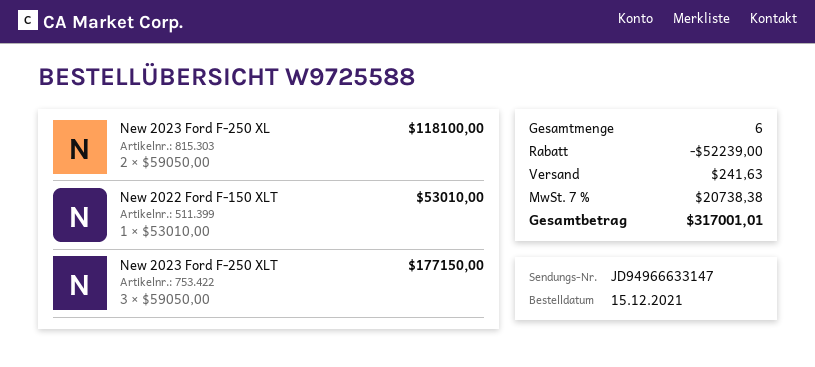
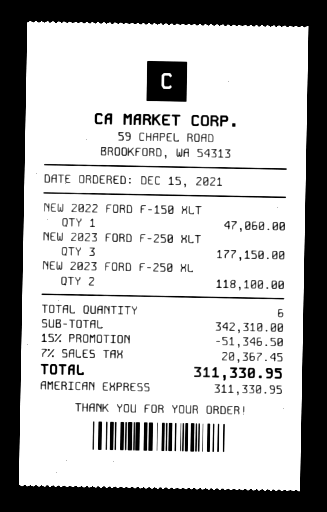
New 2022 Ford F-150 XLT: 1 for 53010.00 -> 1 for 47060.00
discount: 52239.00 -> 51346.50
shipping: 241.63 -> none
tax: 7% = 20738.38 -> 7% = 20367.45
total: 317001.01 -> 311330.95

